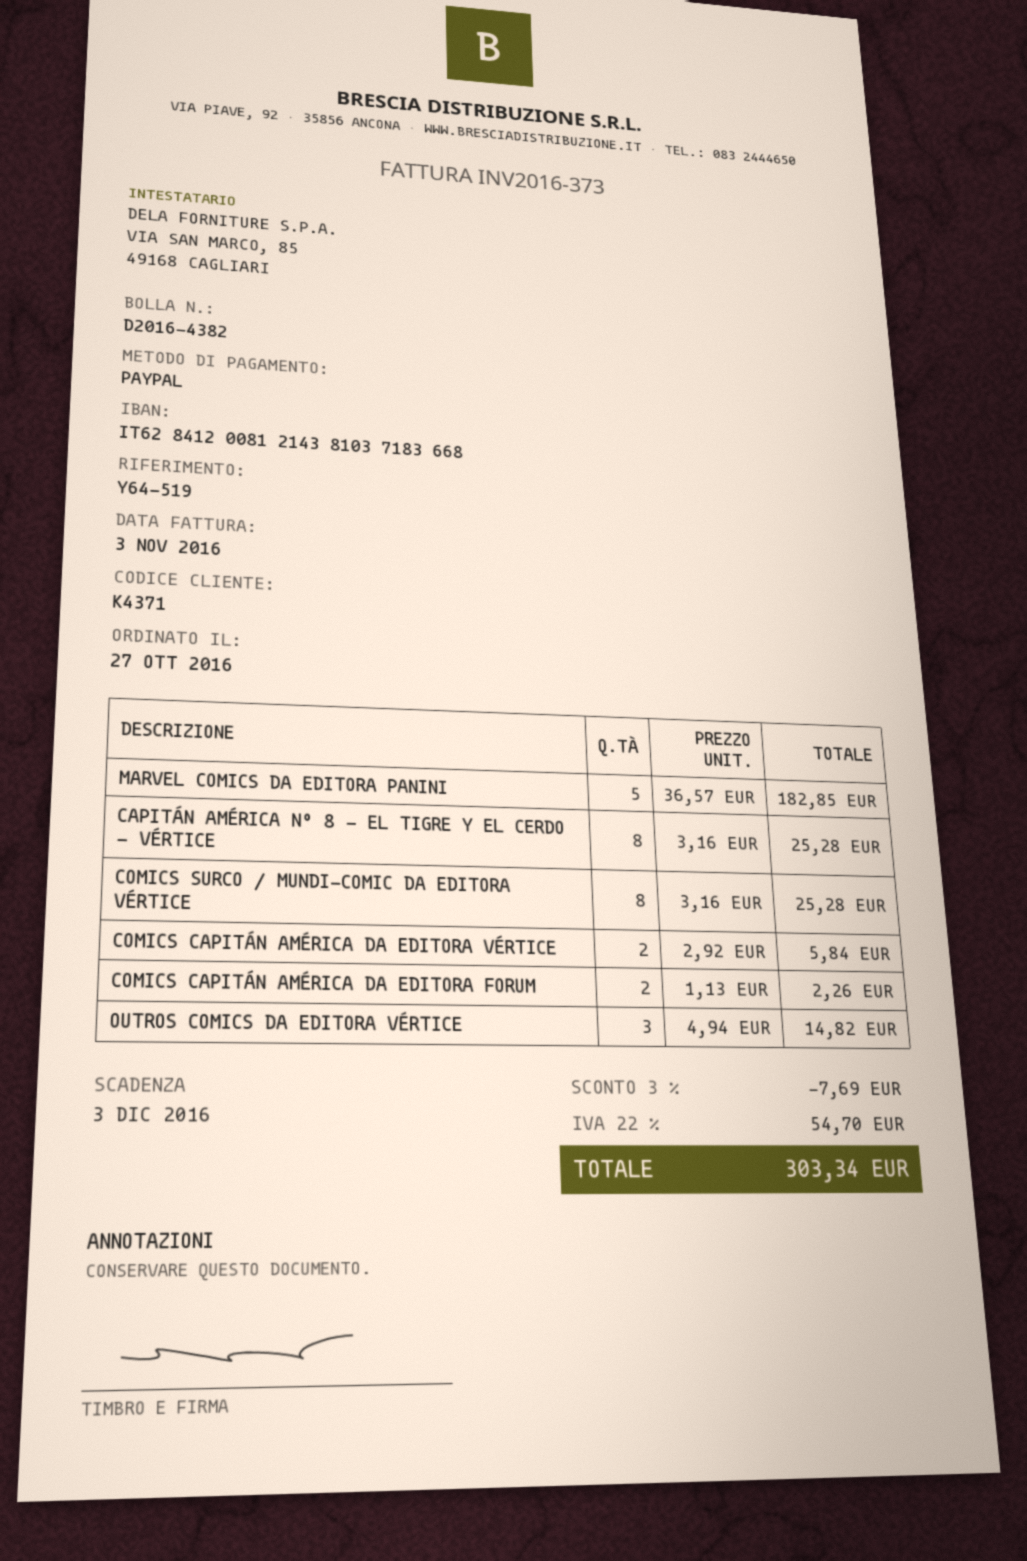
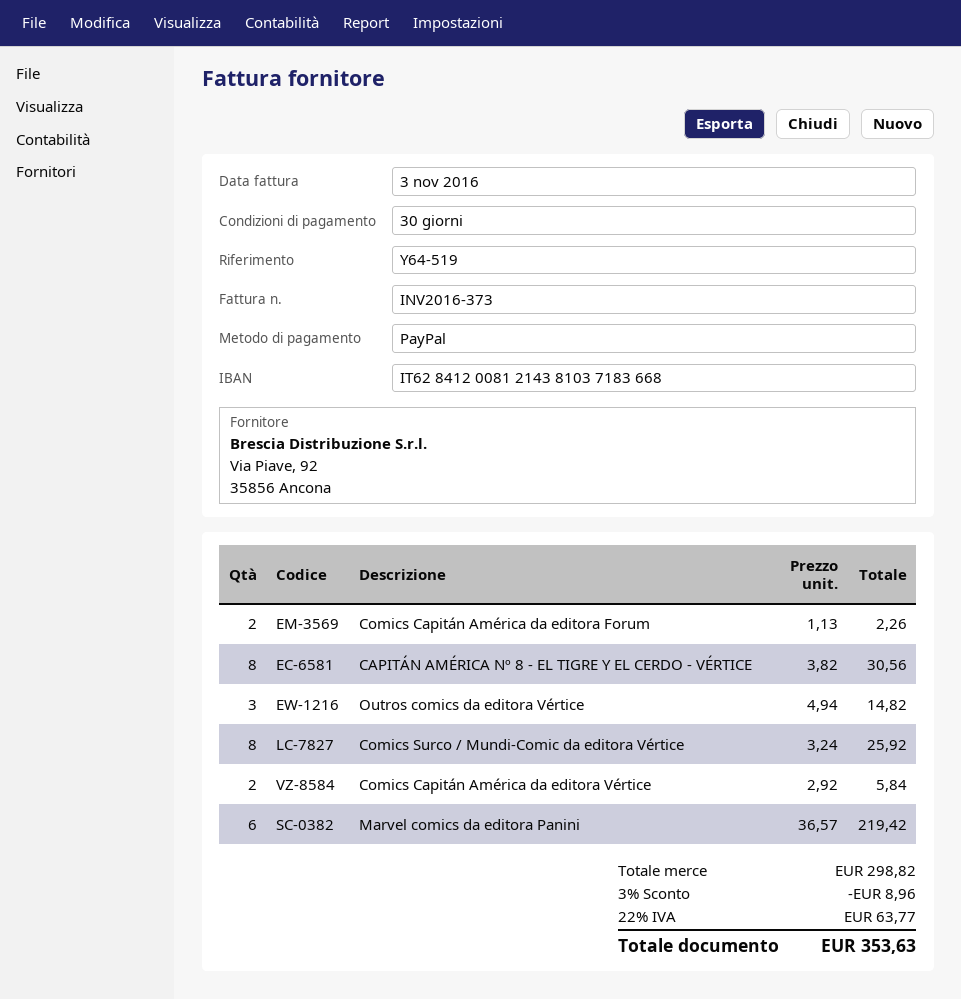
MARVEL COMICS DA EDITORA PANINI: 5 x 36.57 = 182.85 -> 6 x 36.57 = 219.42
CAPITÁN AMÉRICA Nº 8 - EL TIGRE Y EL CERDO - VÉRTICE: 8 x 3.16 = 25.28 -> 8 x 3.82 = 30.56
COMICS SURCO / MUNDI-COMIC DA EDITORA VÉRTICE: 8 x 3.16 = 25.28 -> 8 x 3.24 = 25.92
discount: 3% = 7.69 -> 3% = 8.96
tax: 22% = 54.70 -> 22% = 63.77
total: 303.34 -> 353.63

